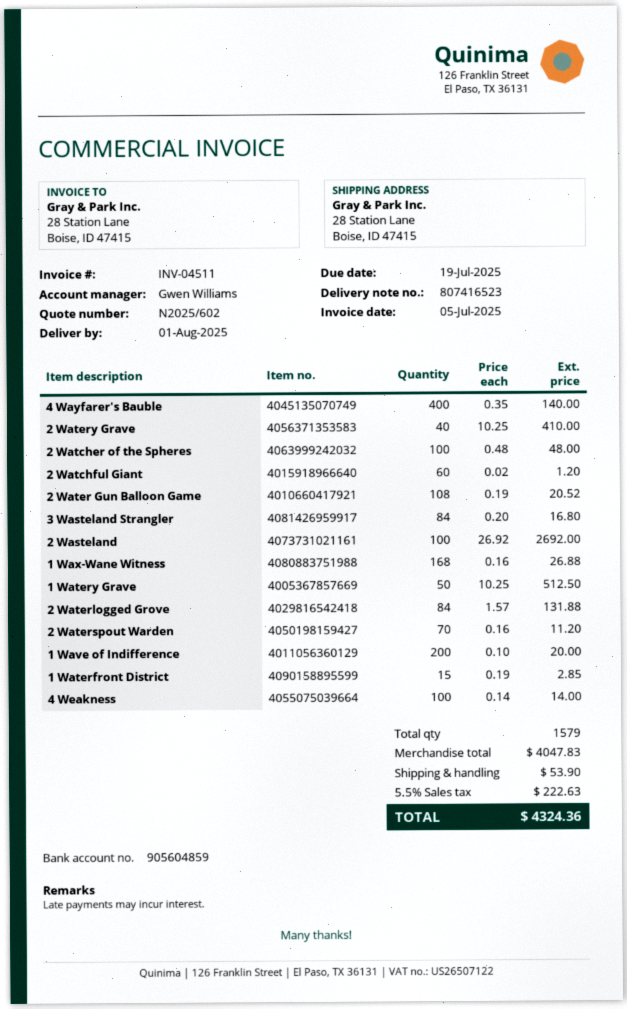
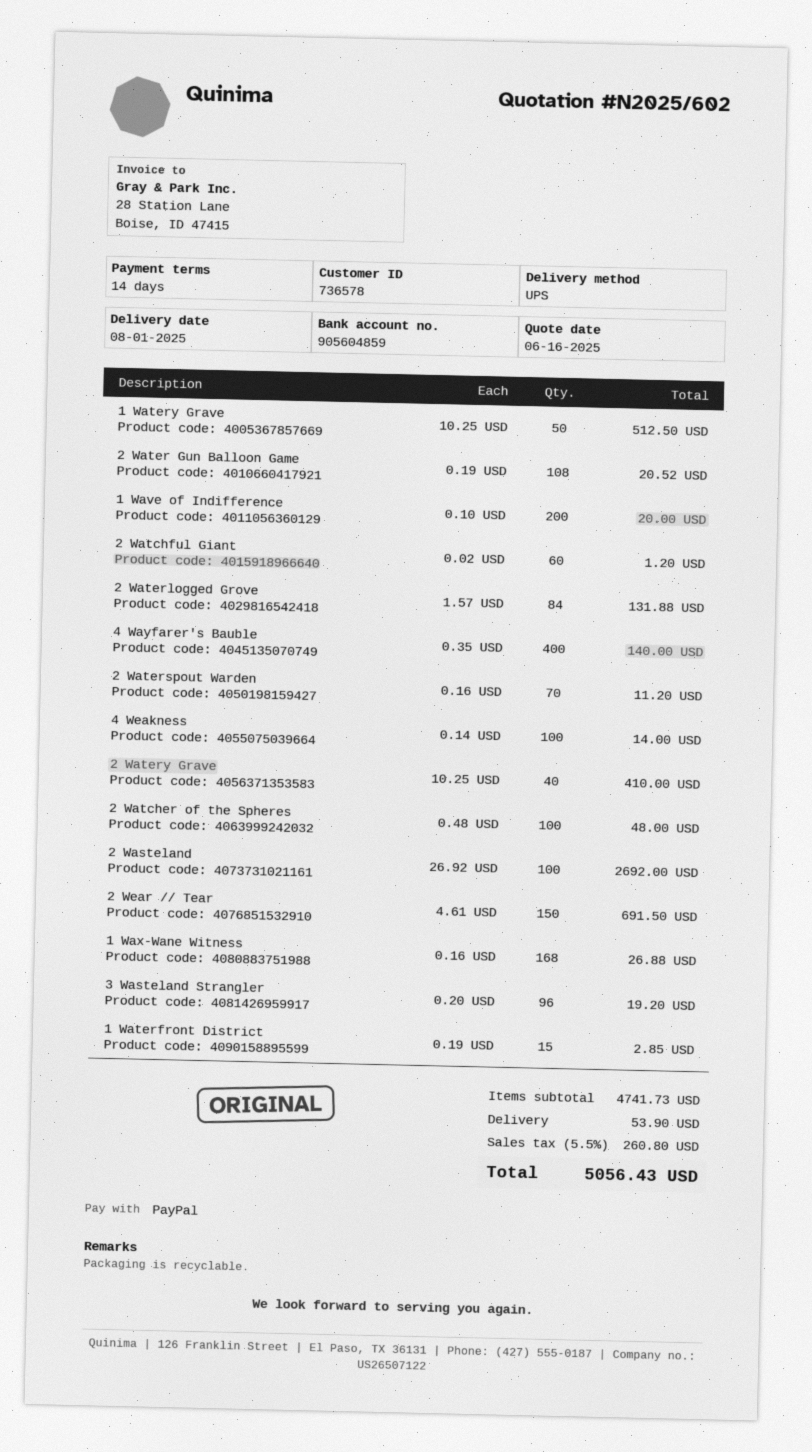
3 Wasteland Strangler: 84 x 0.20 = 16.80 -> 96 x 0.20 = 19.20
2 Wear // Tear: none -> 150 x 4.61 = 691.50
subtotal: 4047.83 -> 4741.73
tax: 5.5% = 222.63 -> 5.5% = 260.80
total: 4324.36 -> 5056.43

